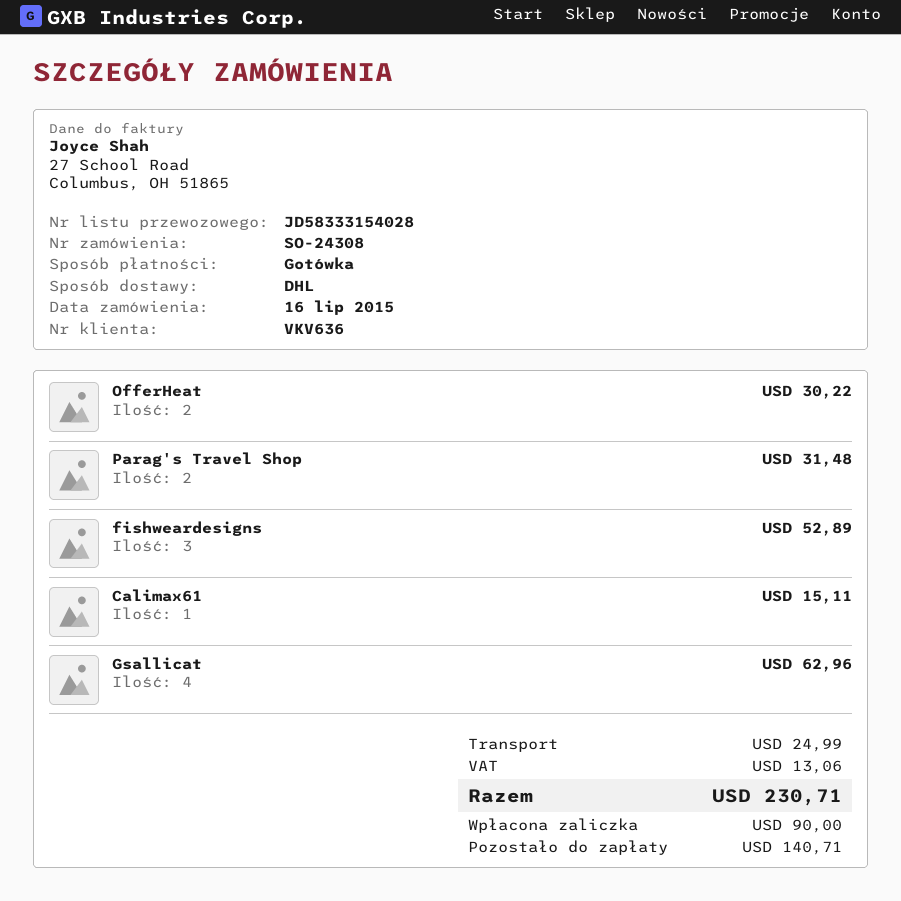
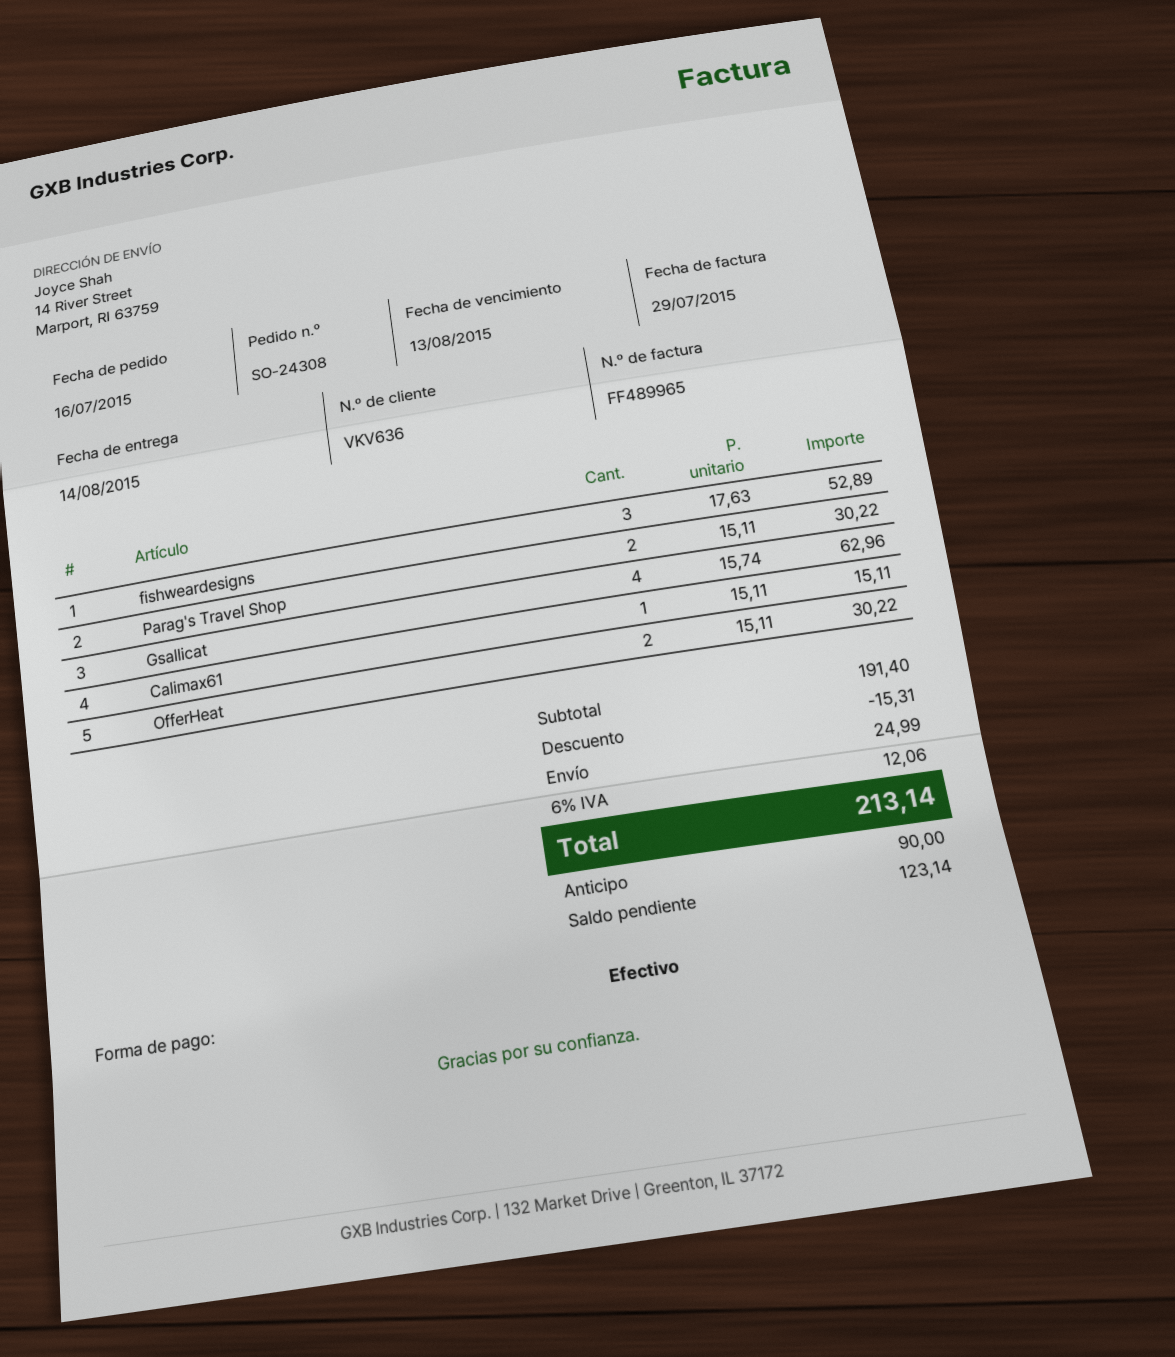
Parag's Travel Shop: 2 for 31.48 -> 2 for 30.22
discount: none -> 15.31
tax: 13.06 -> 12.06
total: 230.71 -> 213.14
balance: 140.71 -> 123.14

